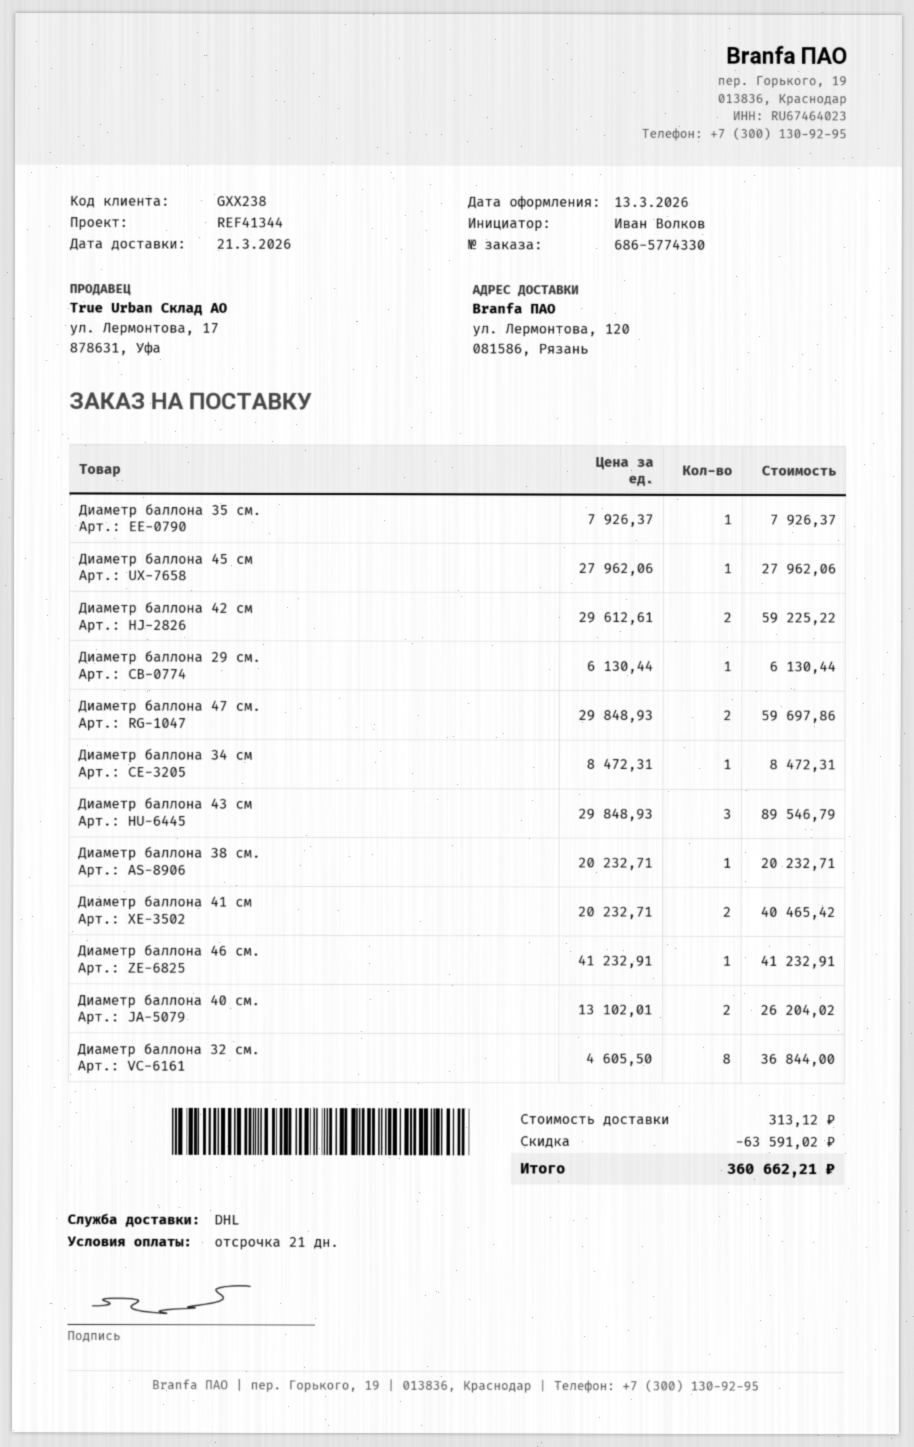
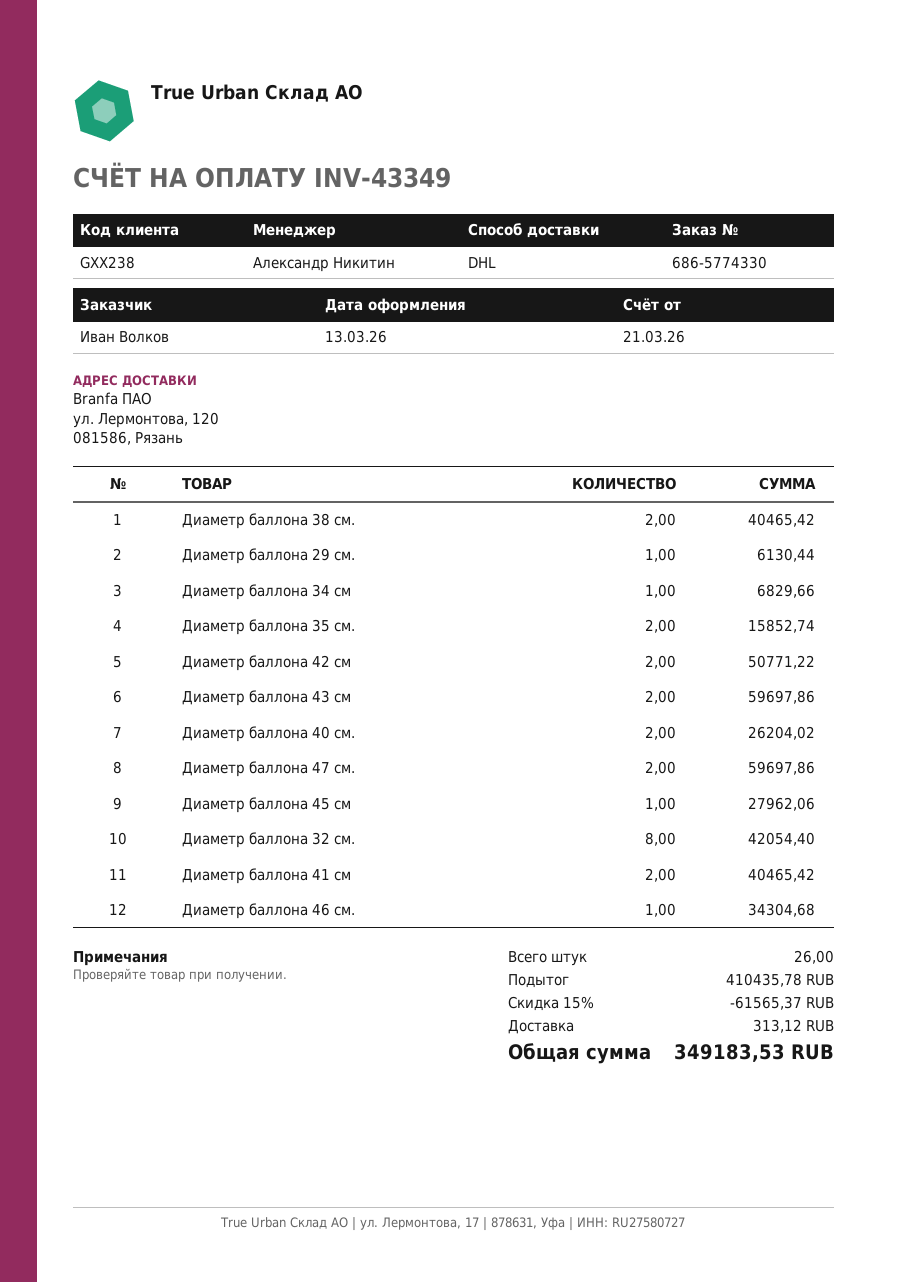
Диаметр баллона 35 см.: 1 for 7926.37 -> 2 for 15852.74
Диаметр баллона 42 см: 2 for 59225.22 -> 2 for 50771.22
Диаметр баллона 34 см: 1 for 8472.31 -> 1 for 6829.66
Диаметр баллона 43 см: 3 for 89546.79 -> 2 for 59697.86
Диаметр баллона 38 см.: 1 for 20232.71 -> 2 for 40465.42
Диаметр баллона 46 см.: 1 for 41232.91 -> 1 for 34304.68
Диаметр баллона 32 см.: 8 for 36844.00 -> 8 for 42054.40
discount: 63591.02 -> 61565.37
total: 360662.21 -> 349183.53

